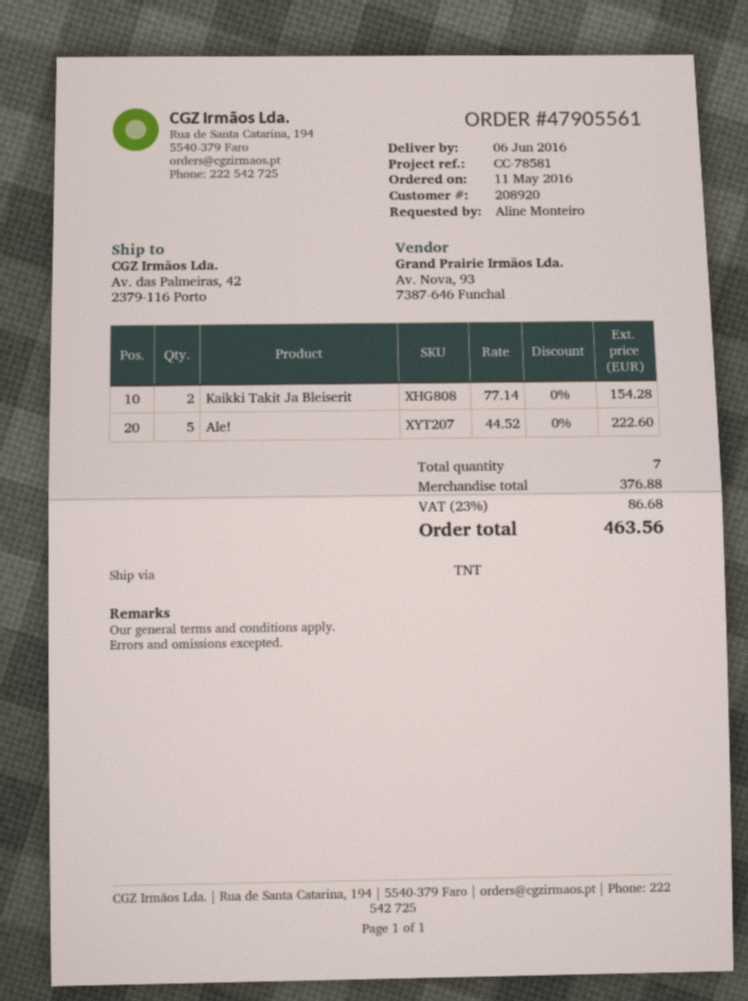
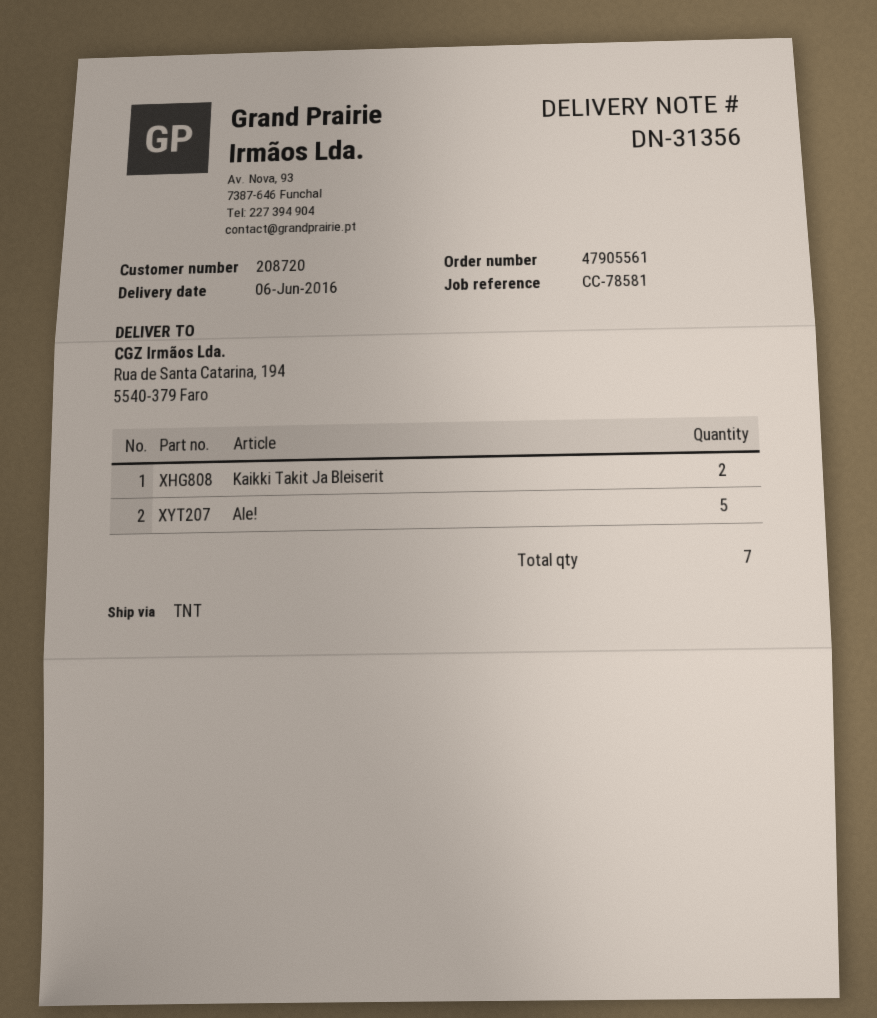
customer number: 208920 -> 208720
ship to: Av. das Palmeiras, 42, 2379-116 Porto -> Rua de Santa Catarina, 194, 5540-379 Faro

